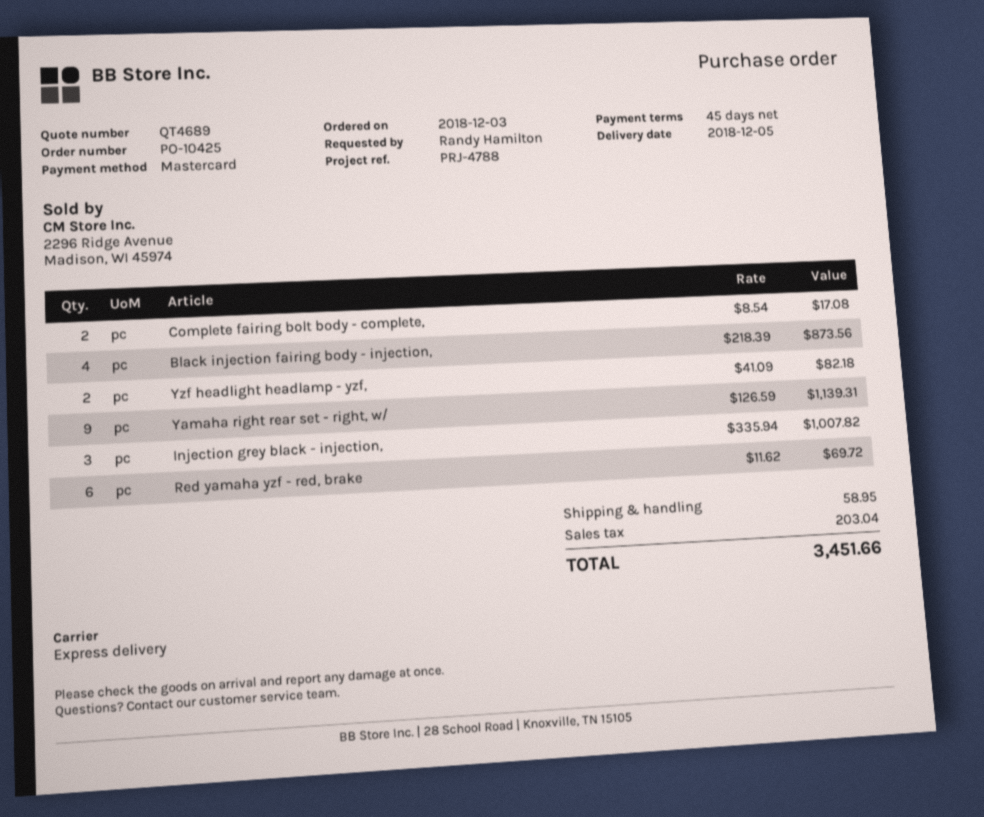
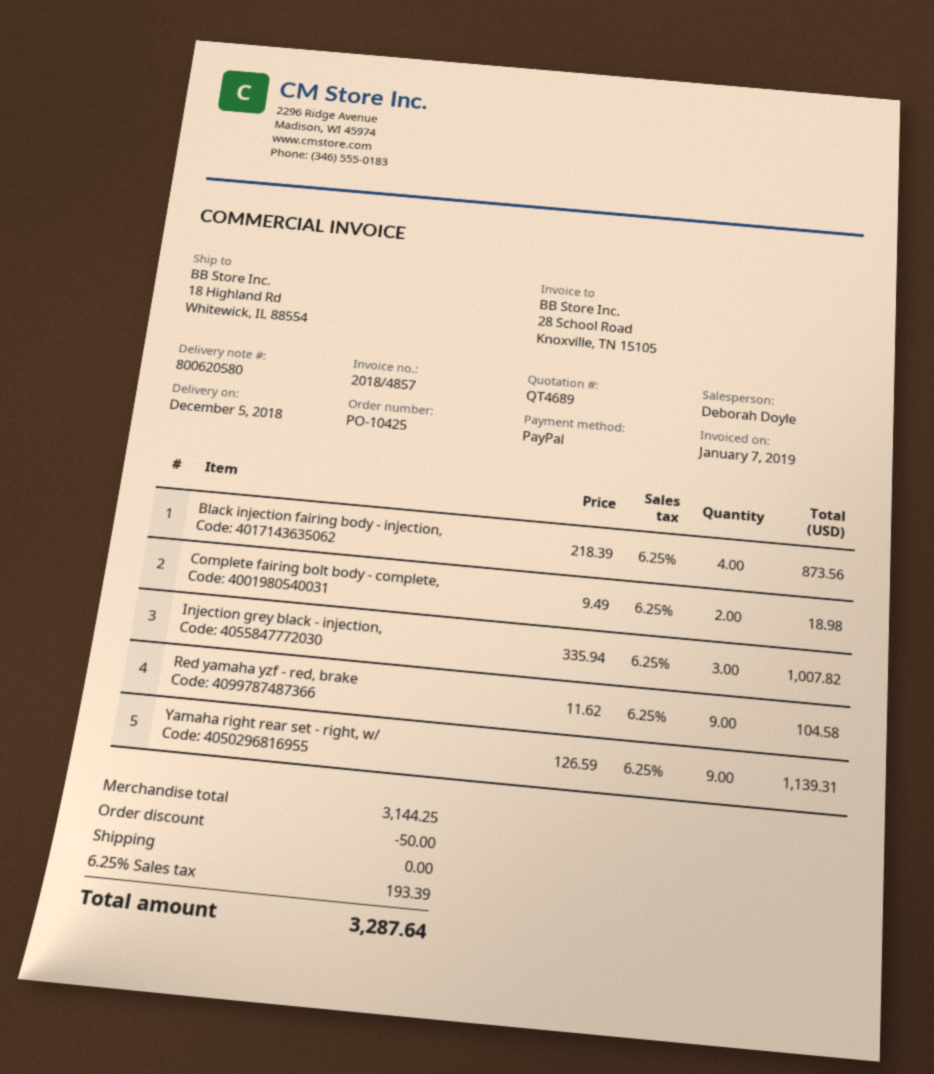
payment method: Mastercard -> PayPal
Complete fairing bolt body - complete,: 2 x 8.54 = 17.08 -> 2 x 9.49 = 18.98
Yzf headlight headlamp - yzf,: 2 x 41.09 = 82.18 -> none
Red yamaha yzf - red, brake: 6 x 11.62 = 69.72 -> 9 x 11.62 = 104.58
discount: none -> 50.00
shipping: 58.95 -> 0.00
tax: 203.04 -> 193.39
total: 3451.66 -> 3287.64

